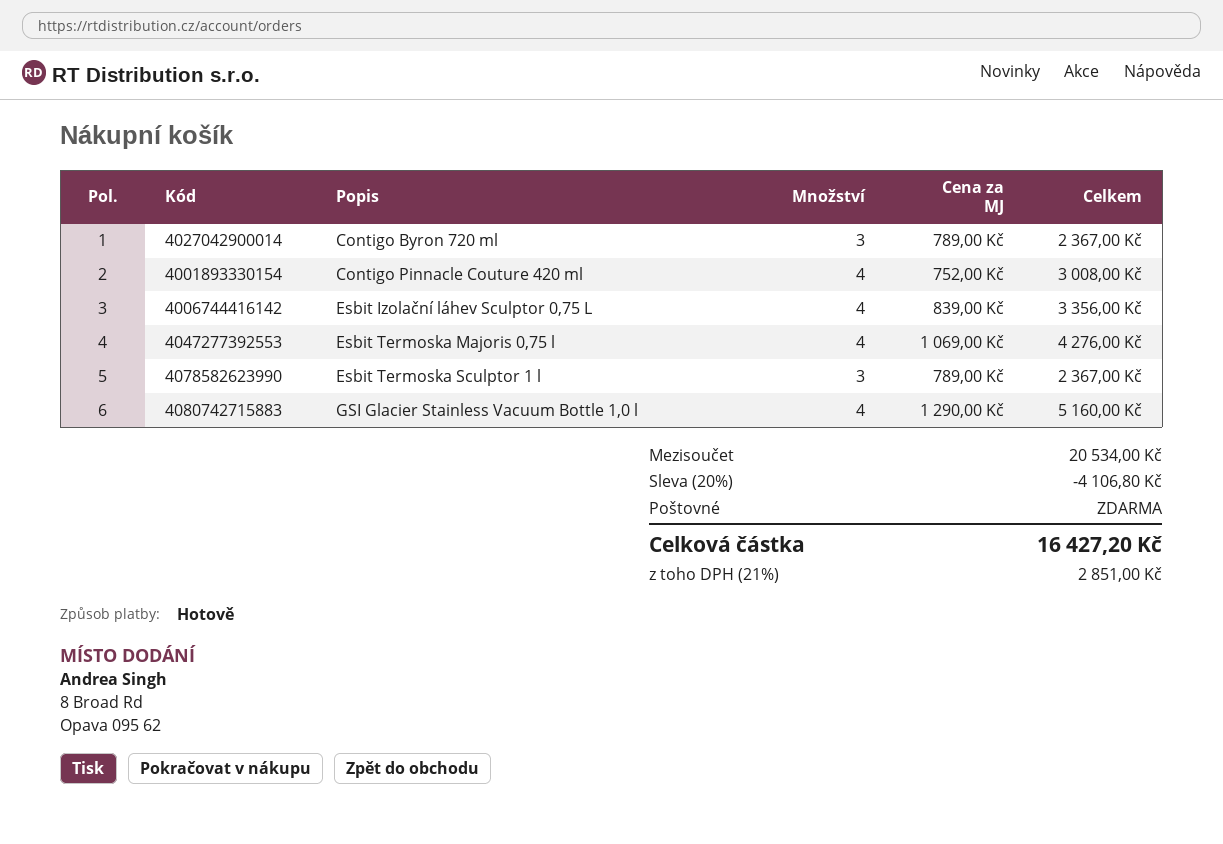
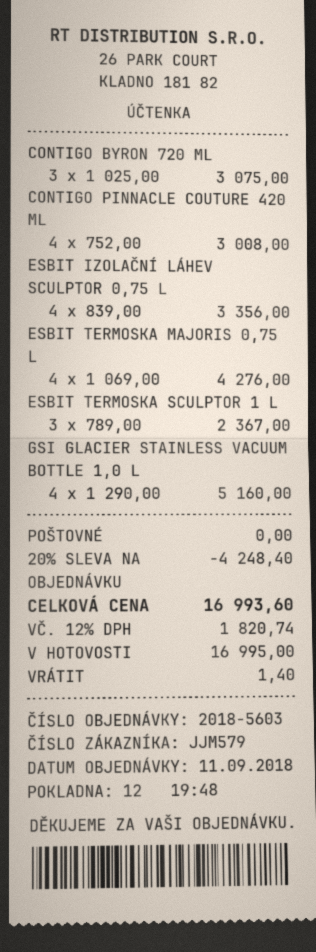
Contigo Byron 720 ml: 3 x 789.00 = 2367.00 -> 3 x 1025.00 = 3075.00
discount: 20% = 4106.80 -> 20% = 4248.40
tax: 21% = 2851.00 -> 12% = 1820.74
total: 16427.20 -> 16993.60

